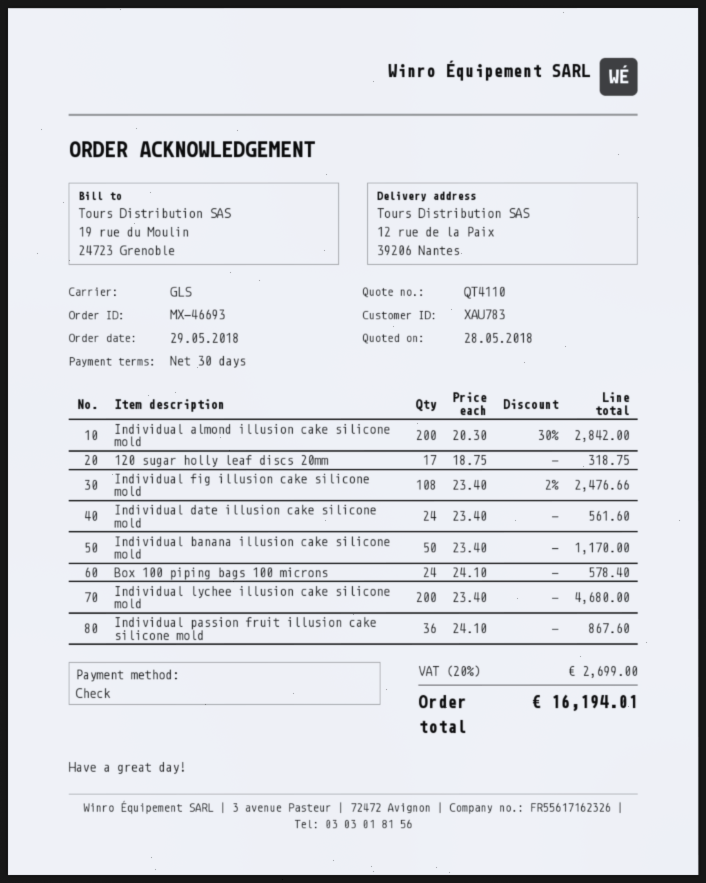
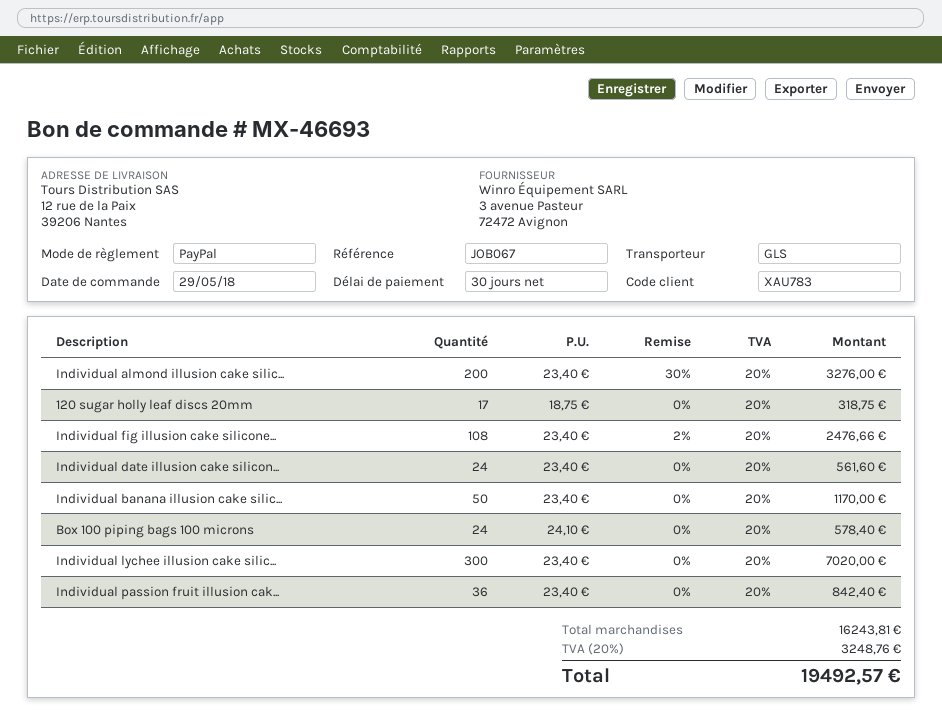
payment method: cheque -> PayPal
Individual almond illusion cake silicone mold: 200 x 20.30 - 30% = 2842.00 -> 200 x 23.40 - 30% = 3276.00
Individual lychee illusion cake silicone mold: 200 x 23.40 = 4680.00 -> 300 x 23.40 = 7020.00
Individual passion fruit illusion cake silicone mold: 36 x 24.10 = 867.60 -> 36 x 23.40 = 842.40
tax: 20% = 2699.00 -> 20% = 3248.76
total: 16194.01 -> 19492.57

